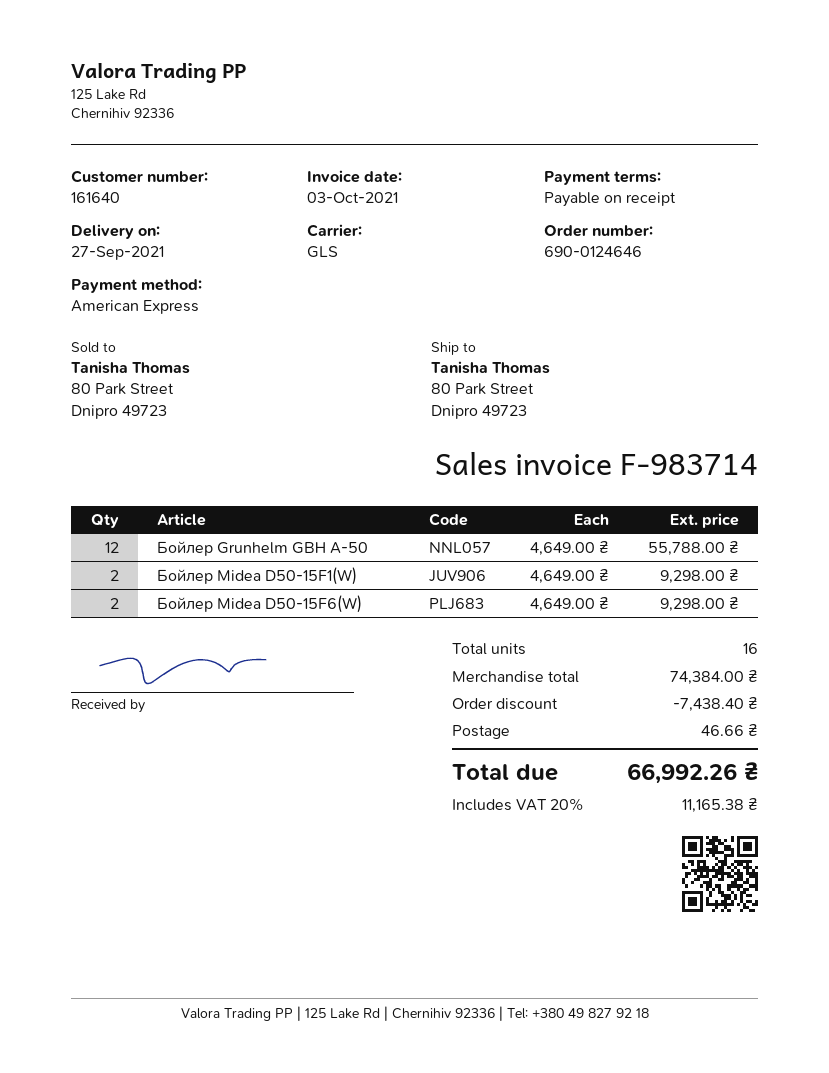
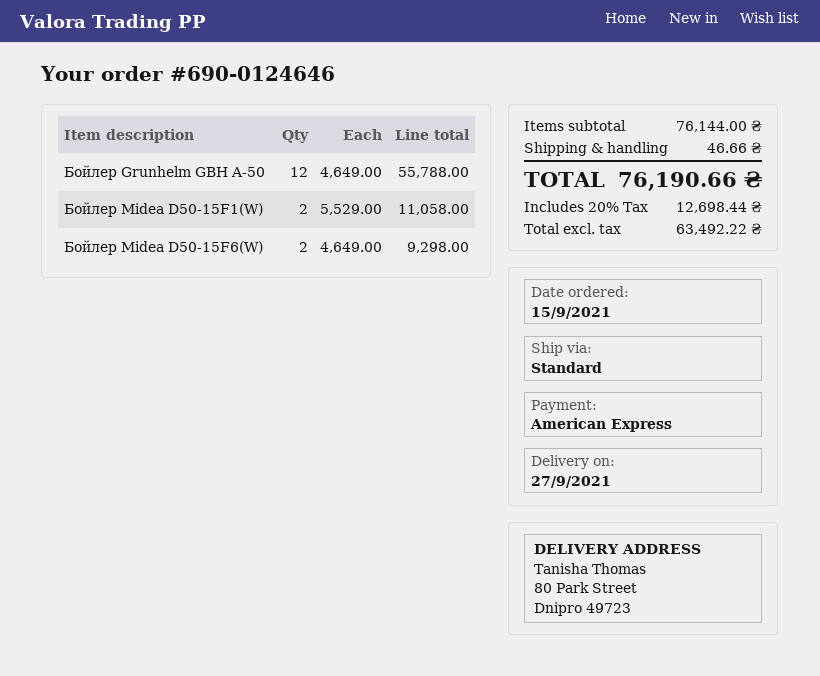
shipping method: GLS -> standard
Бойлер Midea D50-15F1(W): 2 x 4649.00 = 9298.00 -> 2 x 5529.00 = 11058.00
subtotal: 74384.00 -> 76144.00
discount: 7438.40 -> none
tax: 20% = 11165.38 -> 20% = 12698.44
total: 66992.26 -> 76190.66

